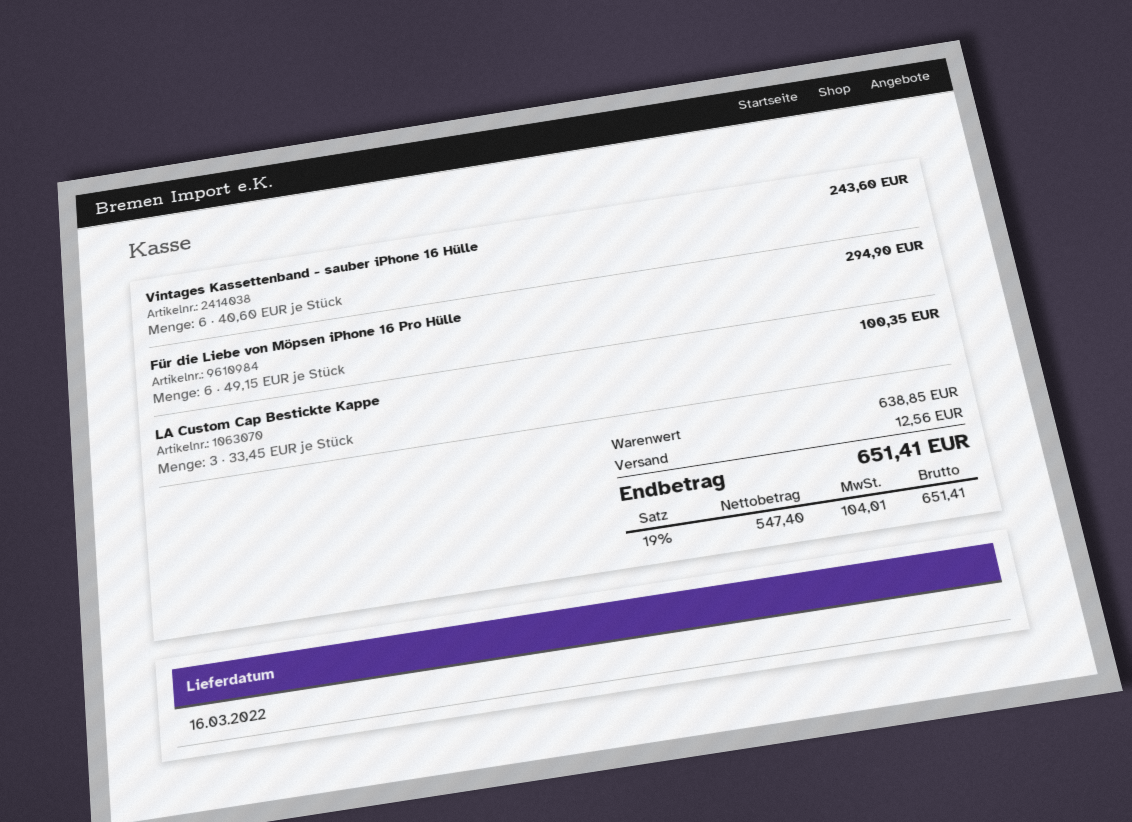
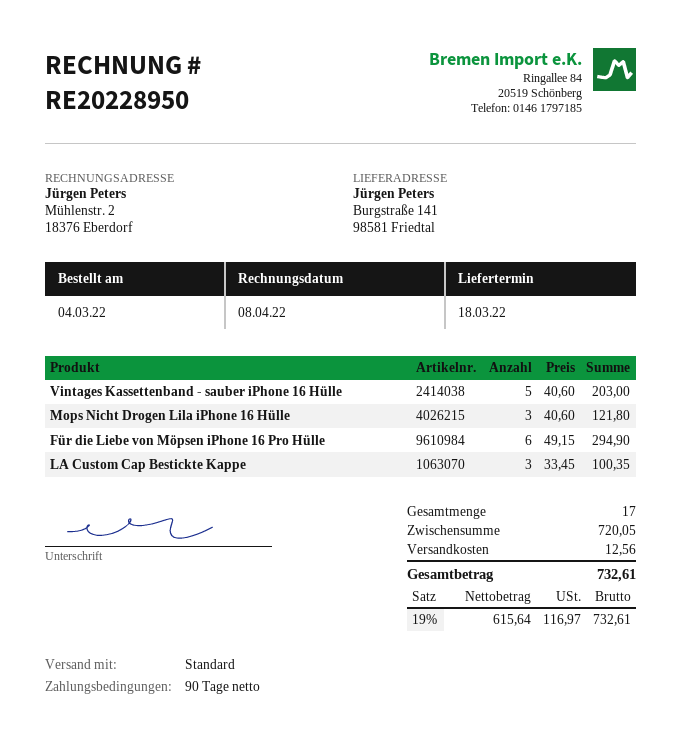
delivery date: 2022-03-16 -> 2022-03-18
Vintages Kassettenband - sauber iPhone 16 Hülle: 6 x 40.60 = 243.60 -> 5 x 40.60 = 203.00
Mops Nicht Drogen Lila iPhone 16 Hülle: none -> 3 x 40.60 = 121.80
subtotal: 638.85 -> 720.05
net: 547.40 -> 615.64
tax: 19% = 104.01 -> 19% = 116.97
total: 651.41 -> 732.61

